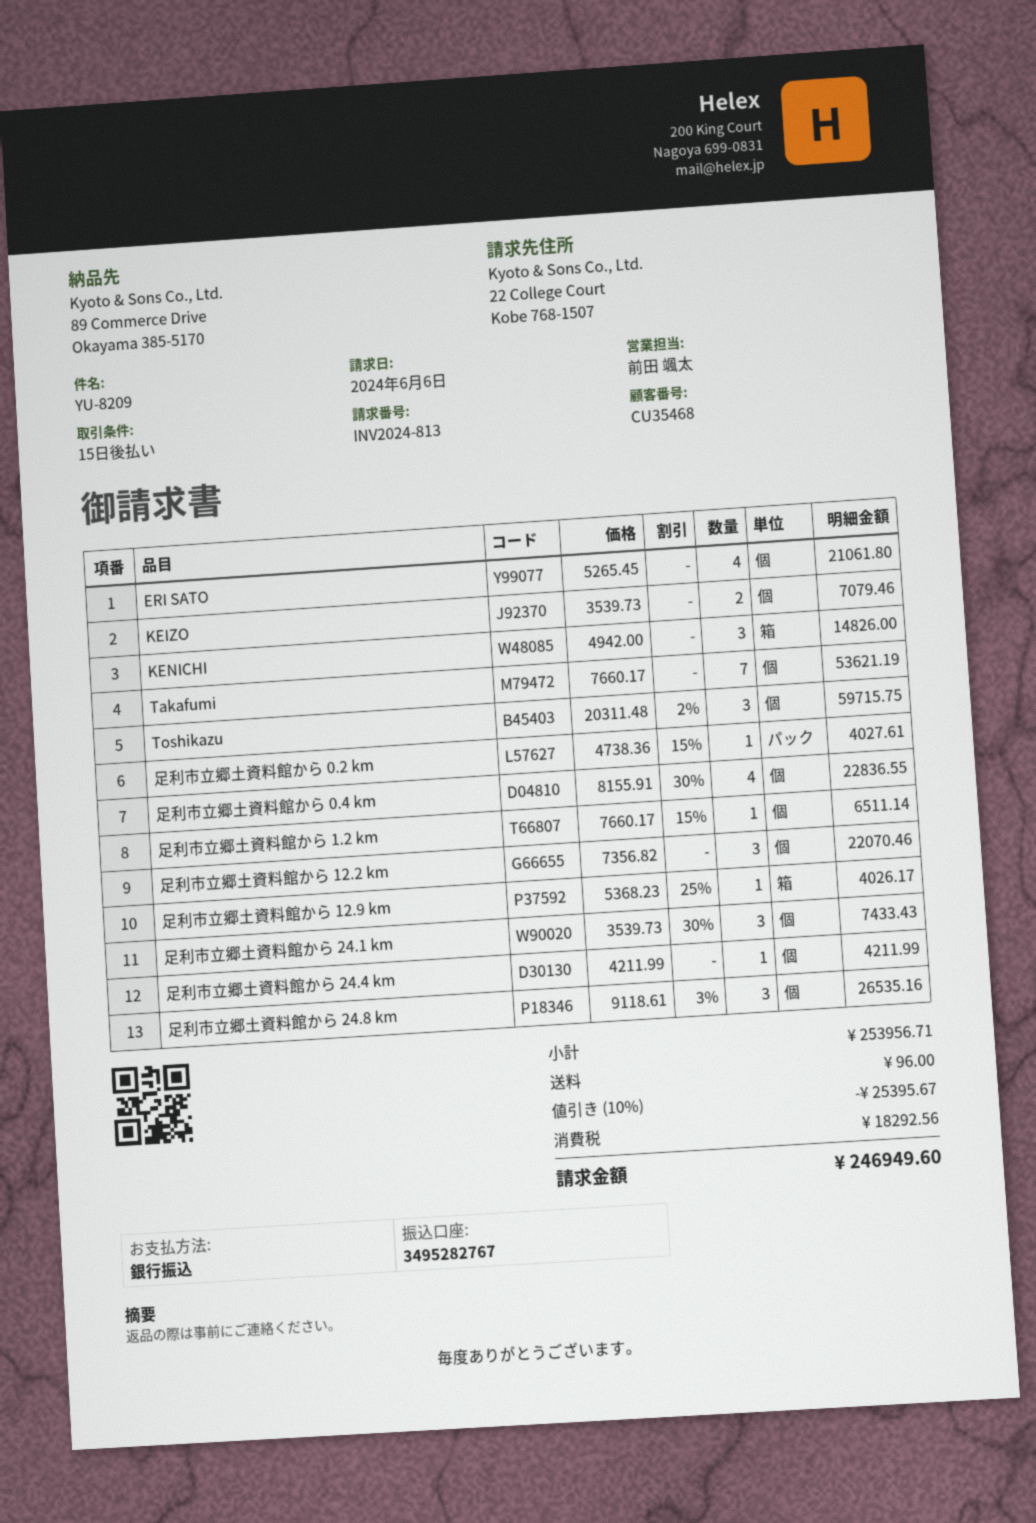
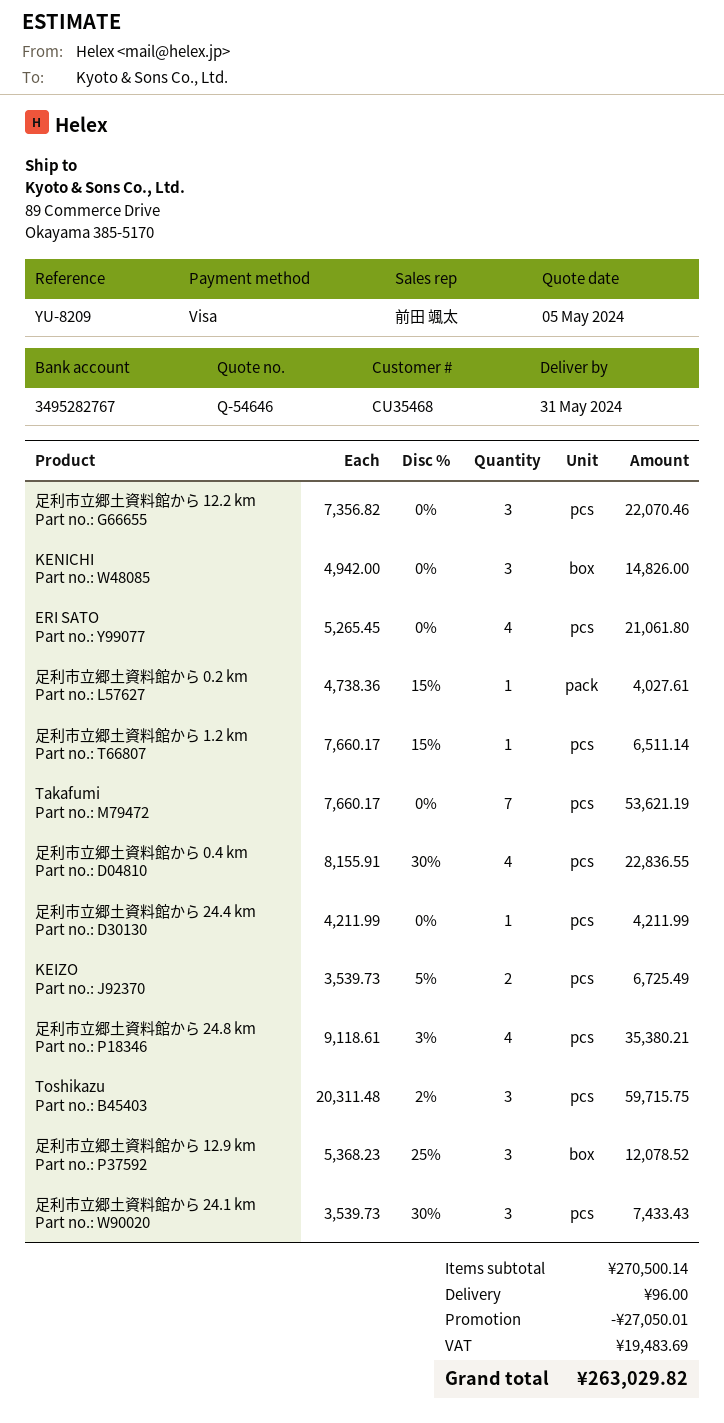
payment method: bank transfer -> Visa
KEIZO: 2 x 3539.73 = 7079.46 -> 2 x 3539.73 - 5% = 6725.49
足利市立郷土資料館から 12.9 km: 1 x 5368.23 - 25% = 4026.17 -> 3 x 5368.23 - 25% = 12078.52
足利市立郷土資料館から 24.8 km: 3 x 9118.61 - 3% = 26535.16 -> 4 x 9118.61 - 3% = 35380.21
subtotal: 253956.71 -> 270500.14
discount: 25395.67 -> 27050.01
tax: 18292.56 -> 19483.69
total: 246949.60 -> 263029.82

